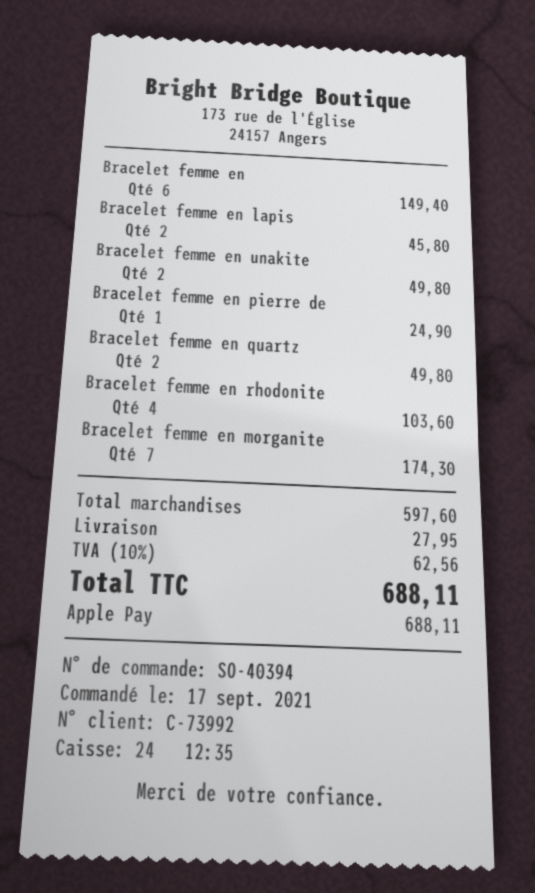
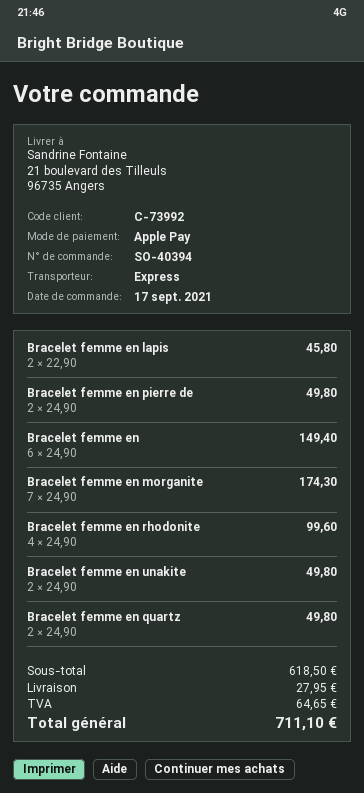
Bracelet femme en pierre de: 1 for 24.90 -> 2 for 49.80
Bracelet femme en rhodonite: 4 for 103.60 -> 4 for 99.60
subtotal: 597.60 -> 618.50
tax: 62.56 -> 64.65
total: 688.11 -> 711.10

